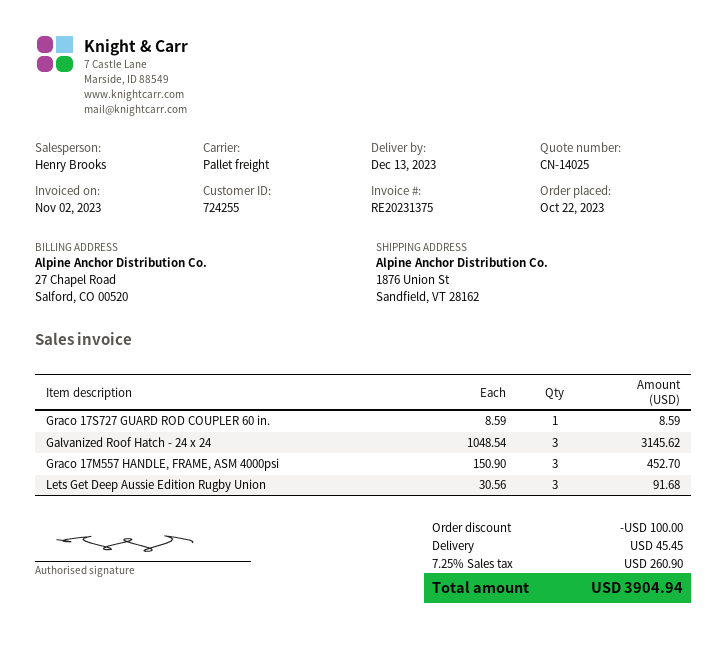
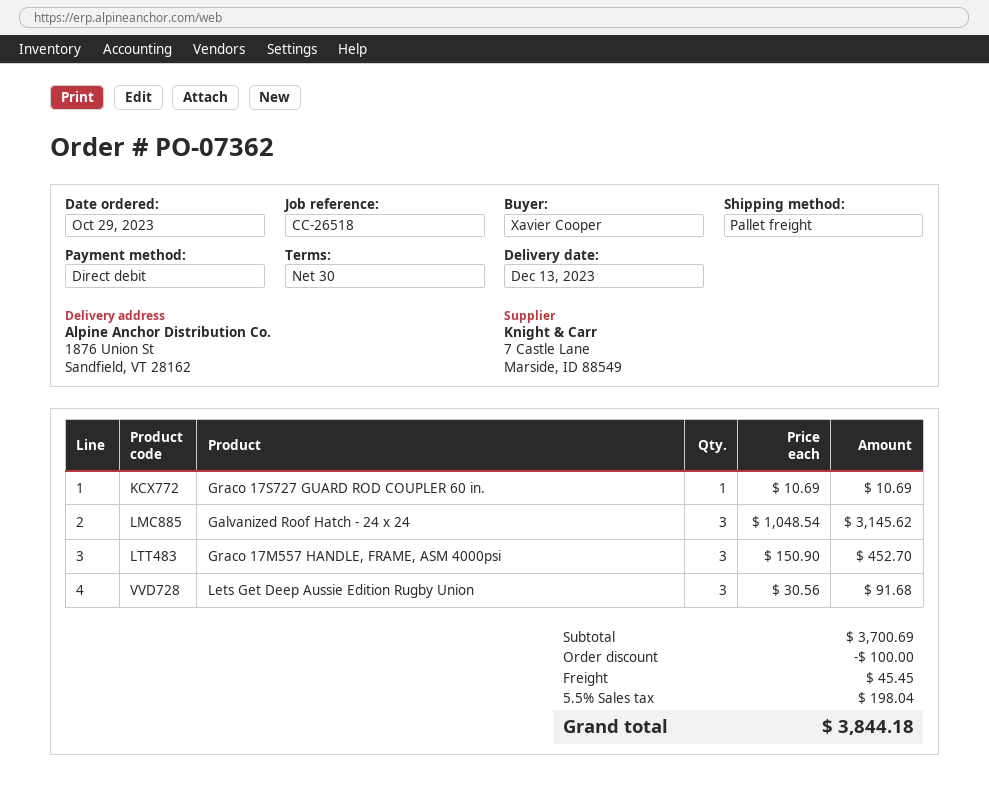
order date: 2023-10-22 -> 2023-10-29
Graco 17S727 GUARD ROD COUPLER 60 in.: 1 x 8.59 = 8.59 -> 1 x 10.69 = 10.69
tax: 7.25% = 260.90 -> 5.5% = 198.04
total: 3904.94 -> 3844.18

